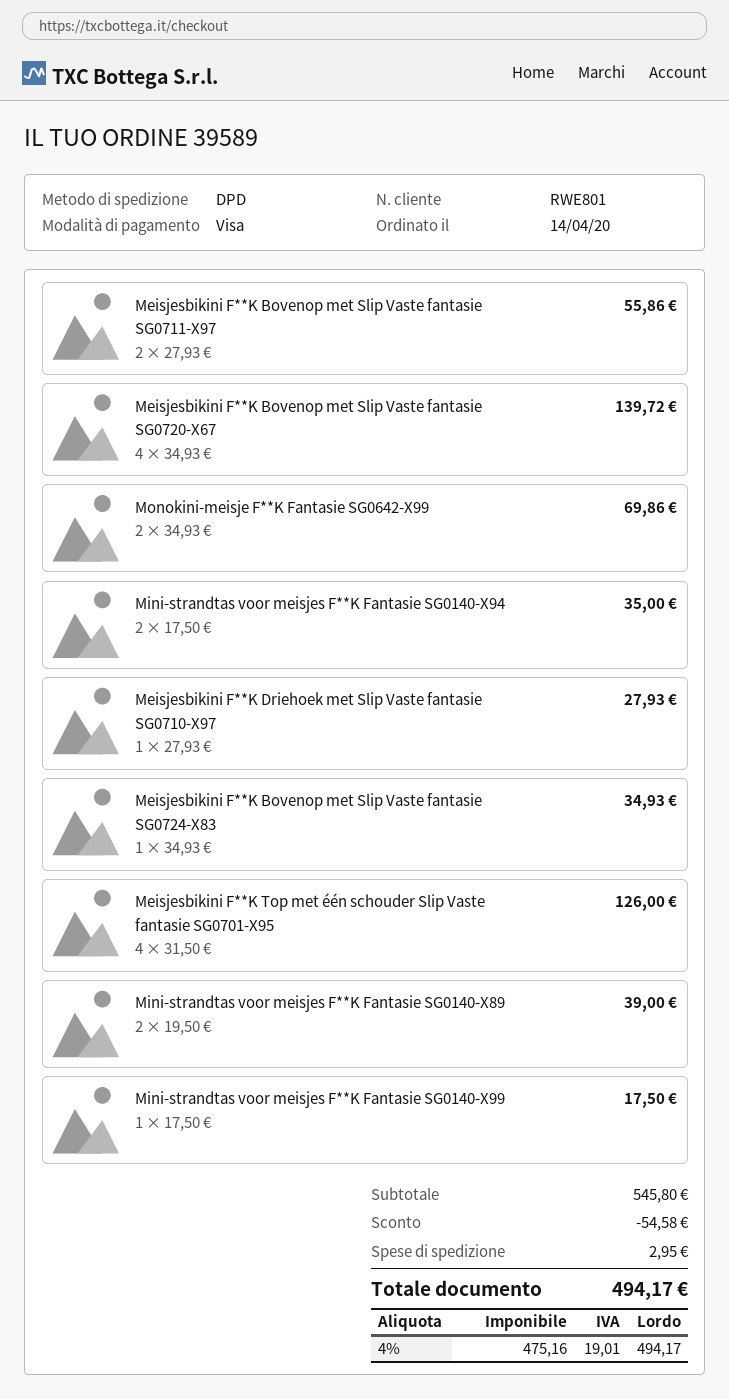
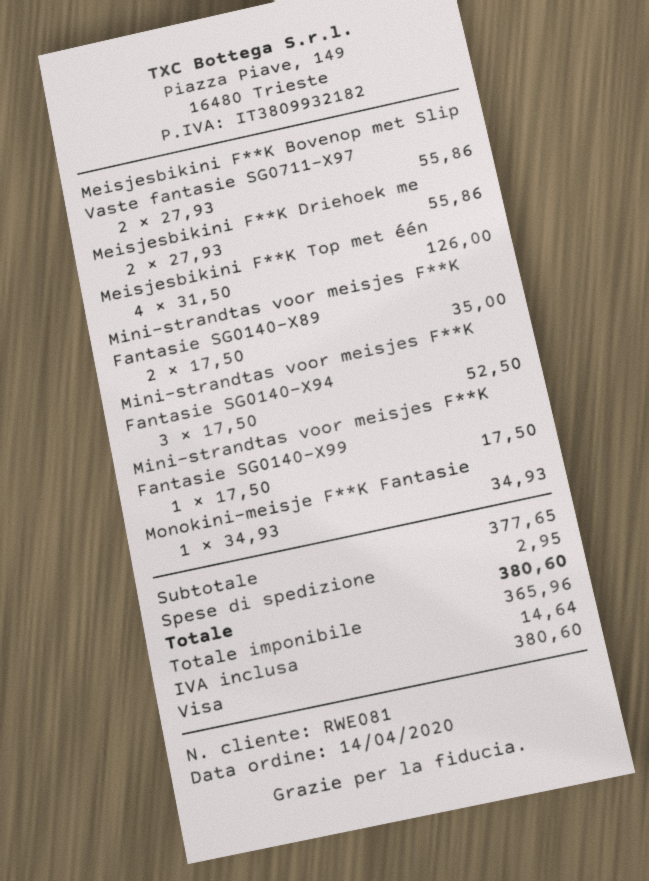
customer number: RWE801 -> RWE081
Meisjesbikini F**K Bovenop met Slip Vaste fantasie SG0720-X67: 4 x 34.93 = 139.72 -> none
Monokini-meisje F**K Fantasie SG0642-X99: 2 x 34.93 = 69.86 -> 1 x 34.93 = 34.93
Mini-strandtas voor meisjes F**K Fantasie SG0140-X94: 2 x 17.50 = 35.00 -> 3 x 17.50 = 52.50
Meisjesbikini F**K Driehoek met Slip Vaste fantasie SG0710-X97: 1 x 27.93 = 27.93 -> 2 x 27.93 = 55.86
Meisjesbikini F**K Bovenop met Slip Vaste fantasie SG0724-X83: 1 x 34.93 = 34.93 -> none
Mini-strandtas voor meisjes F**K Fantasie SG0140-X89: 2 x 19.50 = 39.00 -> 2 x 17.50 = 35.00
subtotal: 545.80 -> 377.65
discount: 54.58 -> none
net: 475.16 -> 365.96
tax: 19.01 -> 14.64
total: 494.17 -> 380.60

